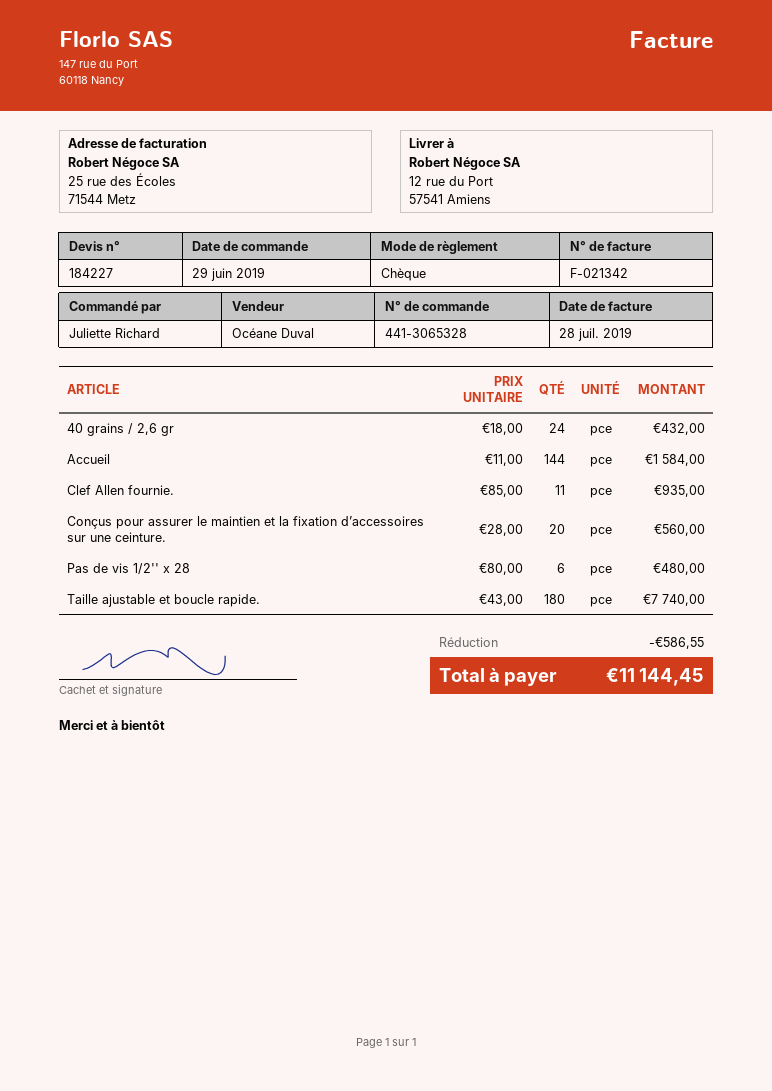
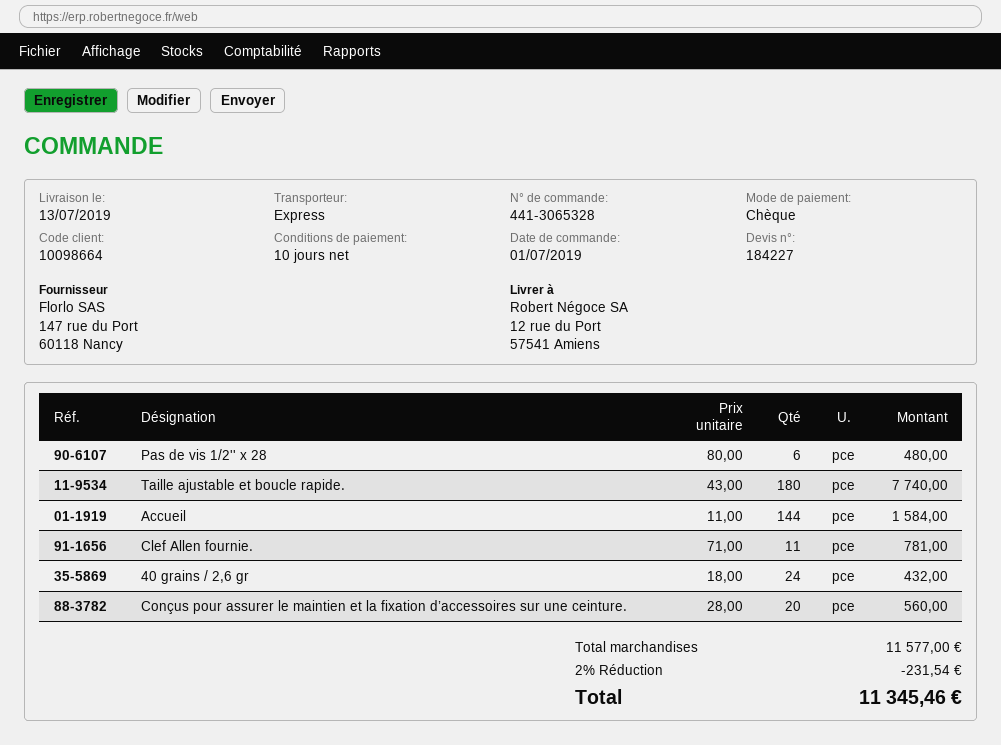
order date: 2019-06-29 -> 2019-07-01
Clef Allen fournie.: 11 x 85.00 = 935.00 -> 11 x 71.00 = 781.00
discount: 586.55 -> 231.54
total: 11144.45 -> 11345.46

